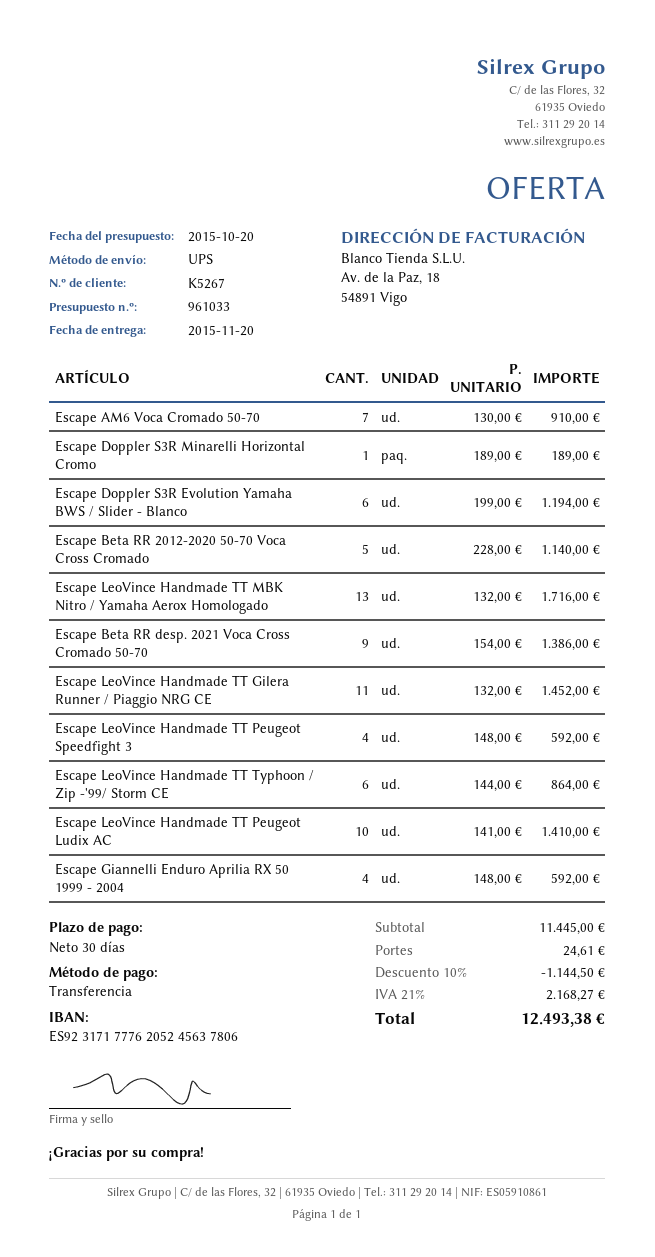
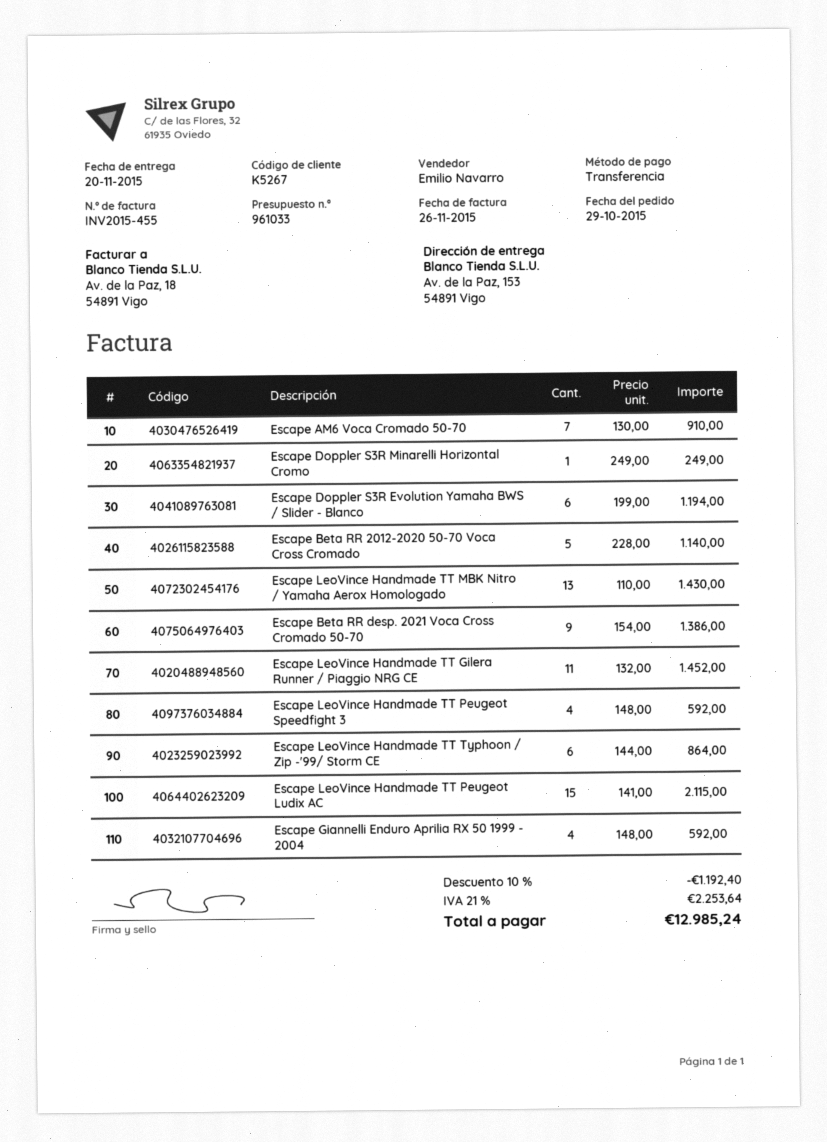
Escape Doppler S3R Minarelli Horizontal Cromo: 1 x 189.00 = 189.00 -> 1 x 249.00 = 249.00
Escape LeoVince Handmade TT MBK Nitro / Yamaha Aerox Homologado: 13 x 132.00 = 1716.00 -> 13 x 110.00 = 1430.00
Escape LeoVince Handmade TT Peugeot Ludix AC: 10 x 141.00 = 1410.00 -> 15 x 141.00 = 2115.00
discount: 10% = 1144.50 -> 10% = 1192.40
shipping: 24.61 -> none
tax: 21% = 2168.27 -> 21% = 2253.64
total: 12493.38 -> 12985.24

